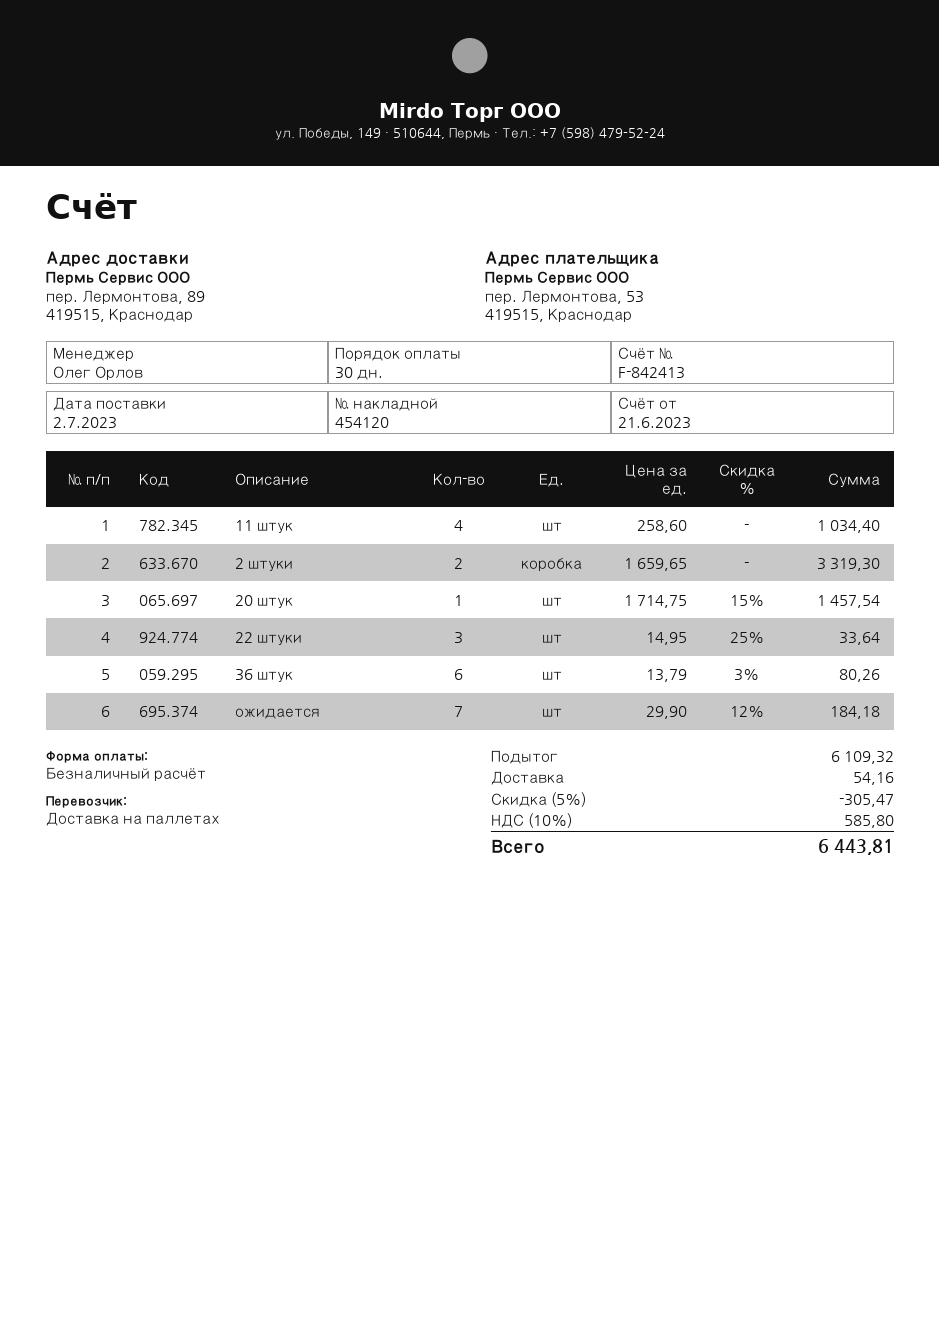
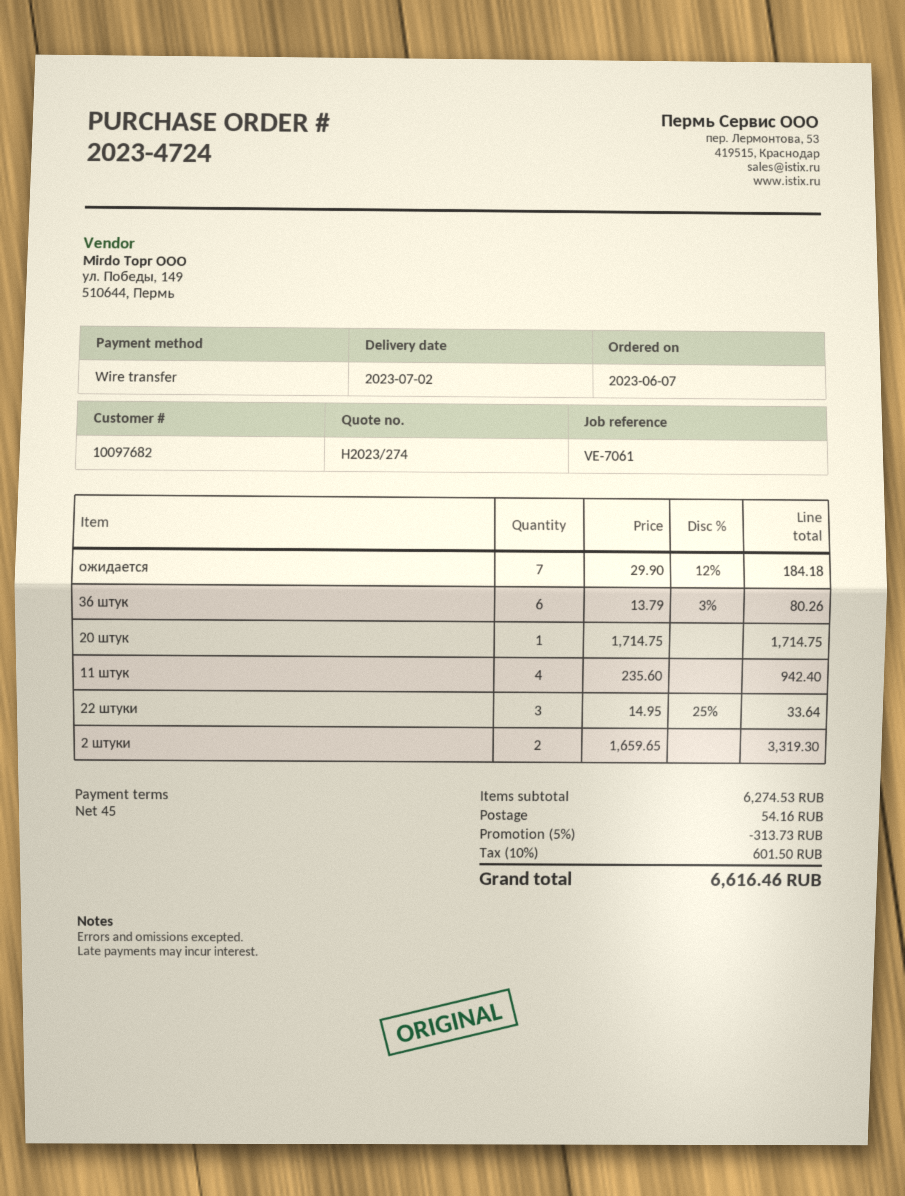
payment terms: 30 days -> 45 days
11 штук: 4 x 258.60 = 1034.40 -> 4 x 235.60 = 942.40
20 штук: 1 x 1714.75 - 15% = 1457.54 -> 1 x 1714.75 = 1714.75
subtotal: 6109.32 -> 6274.53
discount: 5% = 305.47 -> 5% = 313.73
tax: 10% = 585.80 -> 10% = 601.50
total: 6443.81 -> 6616.46

